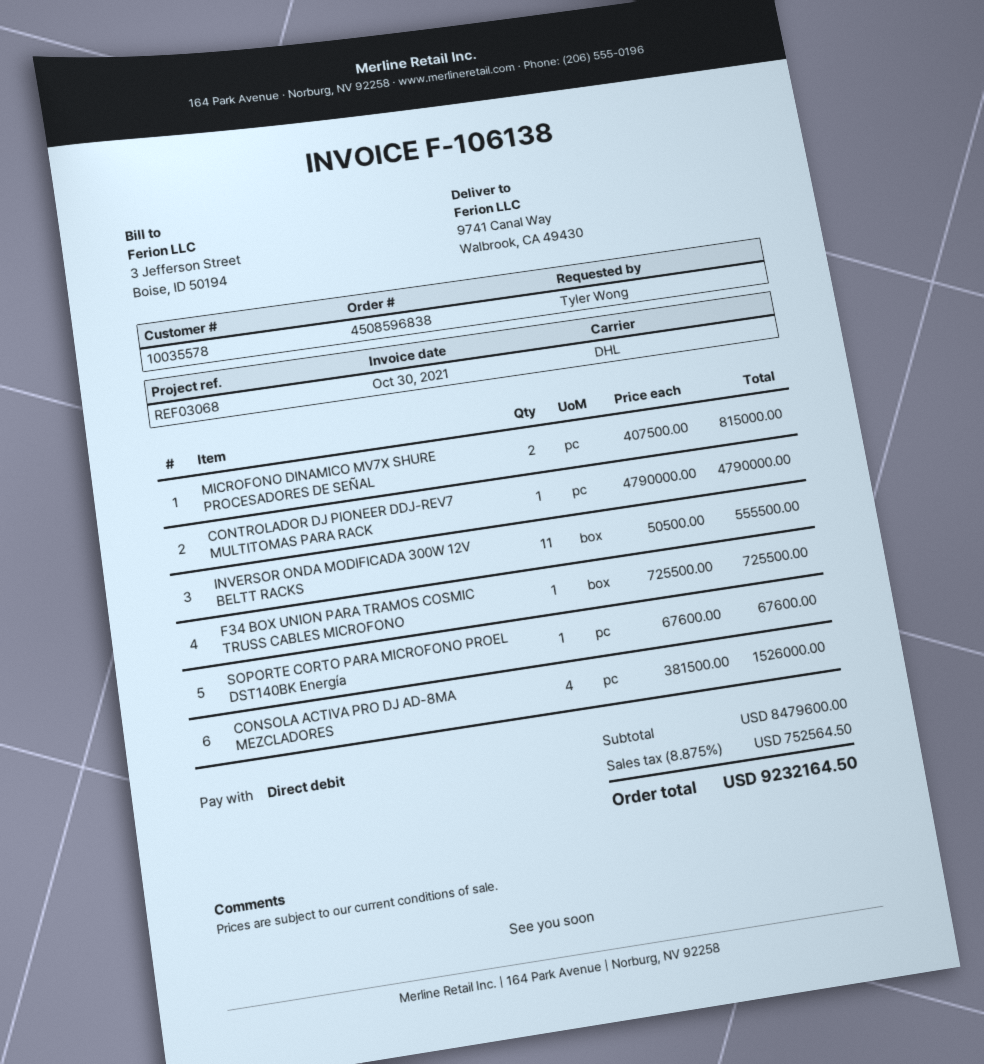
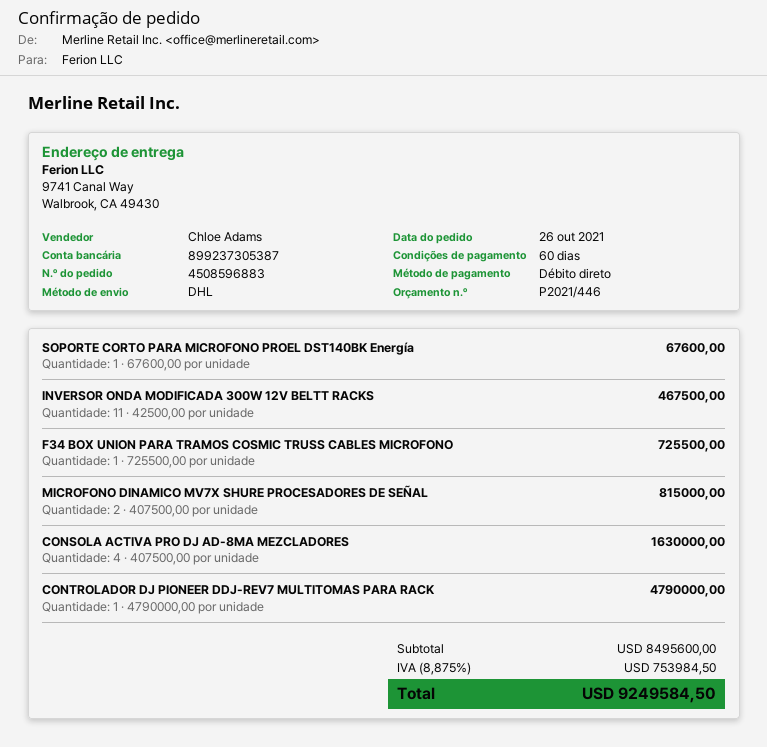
order number: 4508596838 -> 4508596883
INVERSOR ONDA MODIFICADA 300W 12V BELTT RACKS: 11 x 50500.00 = 555500.00 -> 11 x 42500.00 = 467500.00
CONSOLA ACTIVA PRO DJ AD-8MA MEZCLADORES: 4 x 381500.00 = 1526000.00 -> 4 x 407500.00 = 1630000.00
subtotal: 8479600.00 -> 8495600.00
tax: 8.875% = 752564.50 -> 8.875% = 753984.50
total: 9232164.50 -> 9249584.50

